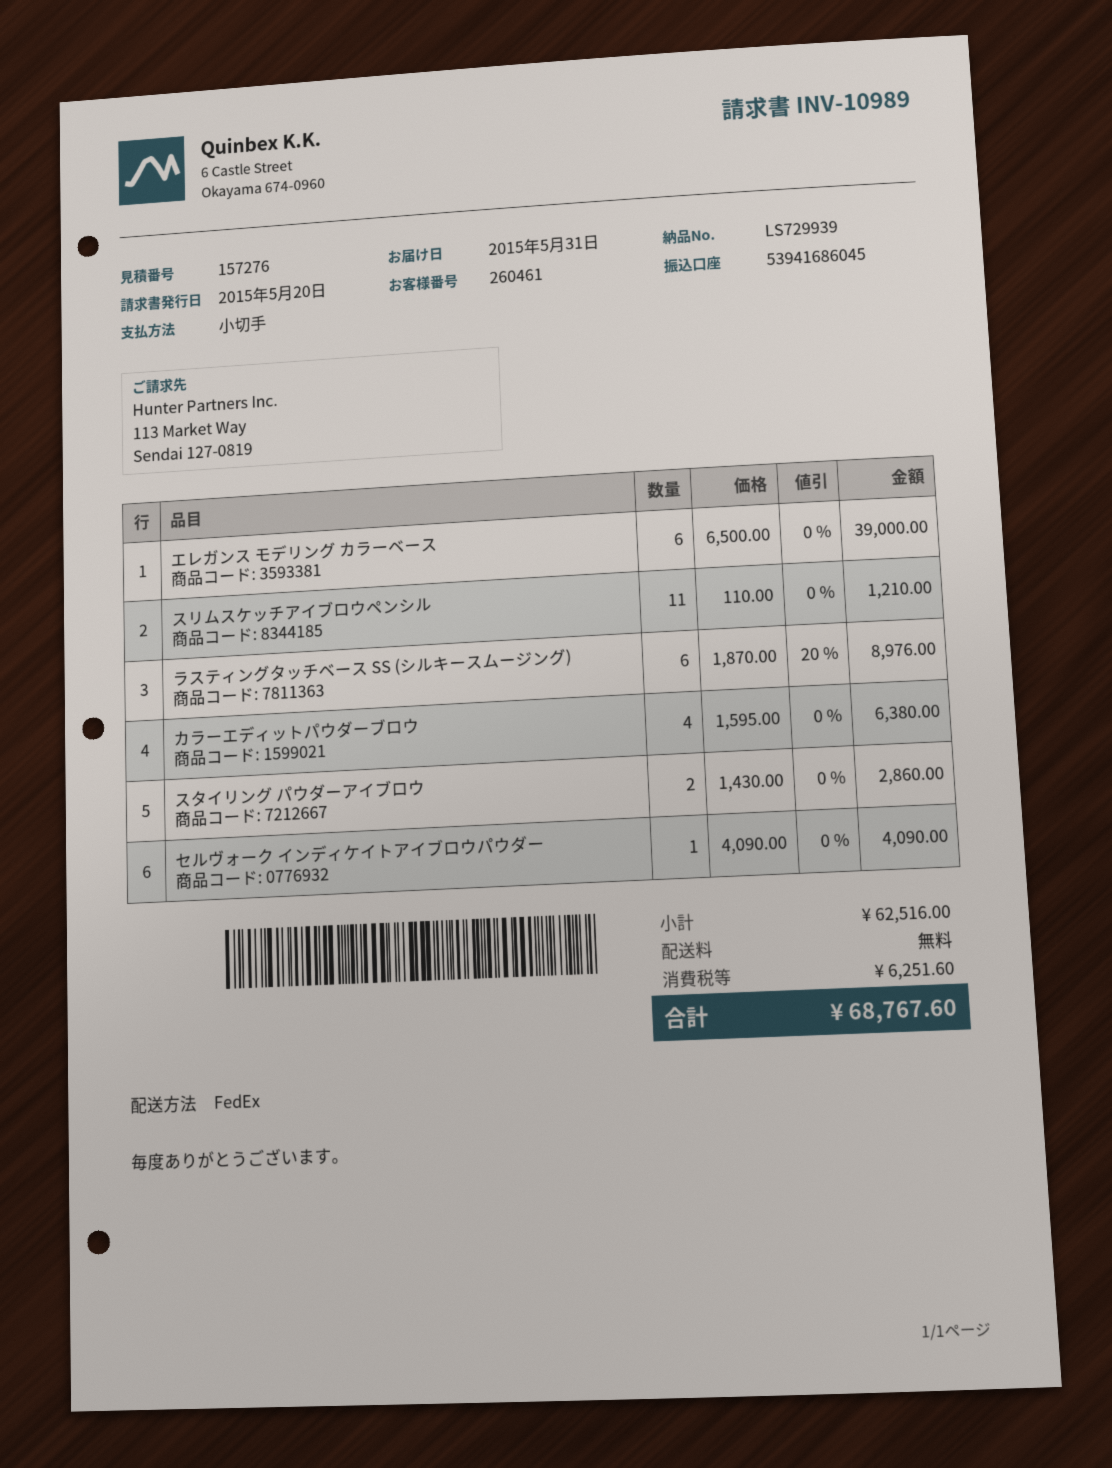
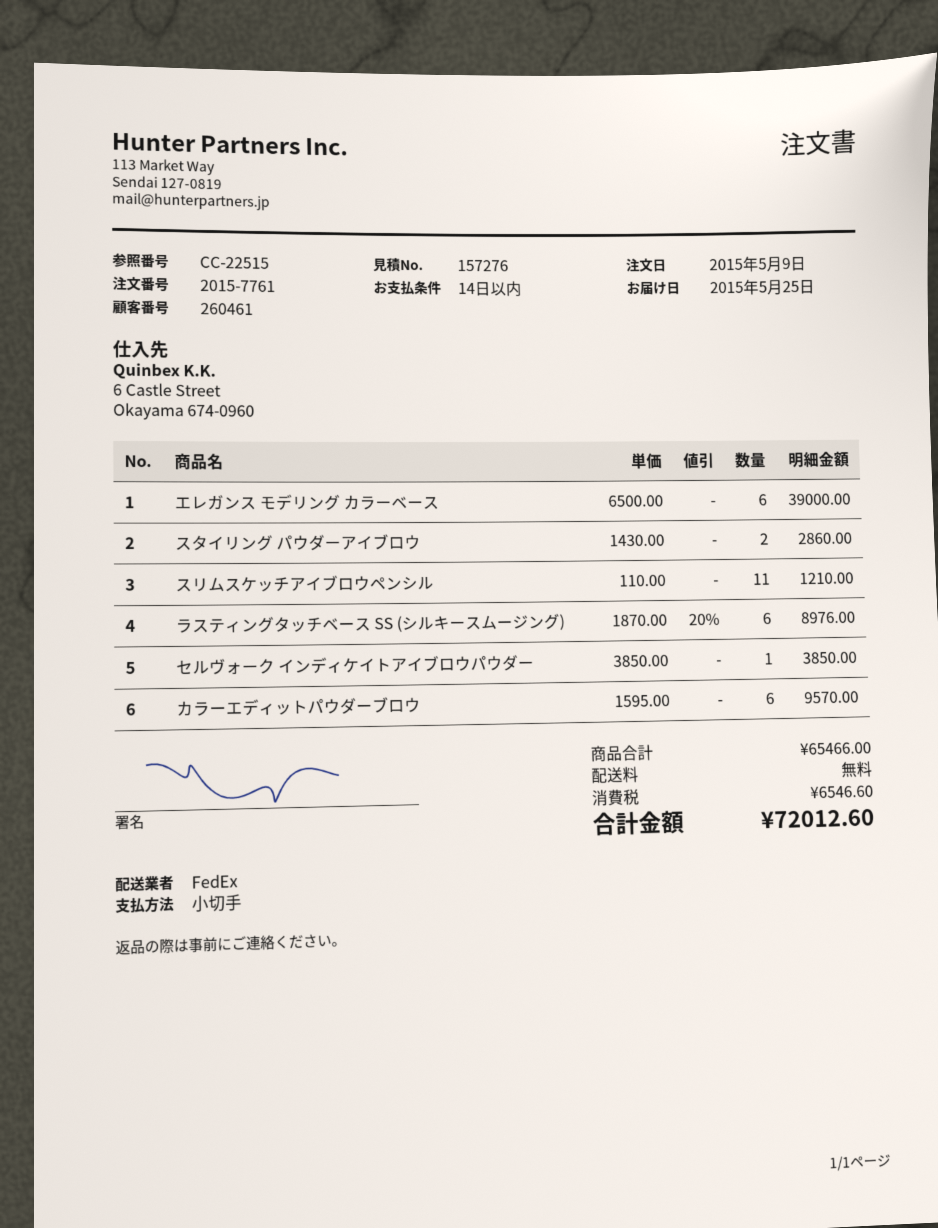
delivery date: 2015-05-31 -> 2015-05-25
カラーエディットパウダーブロウ: 4 x 1595.00 = 6380.00 -> 6 x 1595.00 = 9570.00
セルヴォーク インディケイトアイブロウパウダー: 1 x 4090.00 = 4090.00 -> 1 x 3850.00 = 3850.00
subtotal: 62516.00 -> 65466.00
tax: 6251.60 -> 6546.60
total: 68767.60 -> 72012.60

